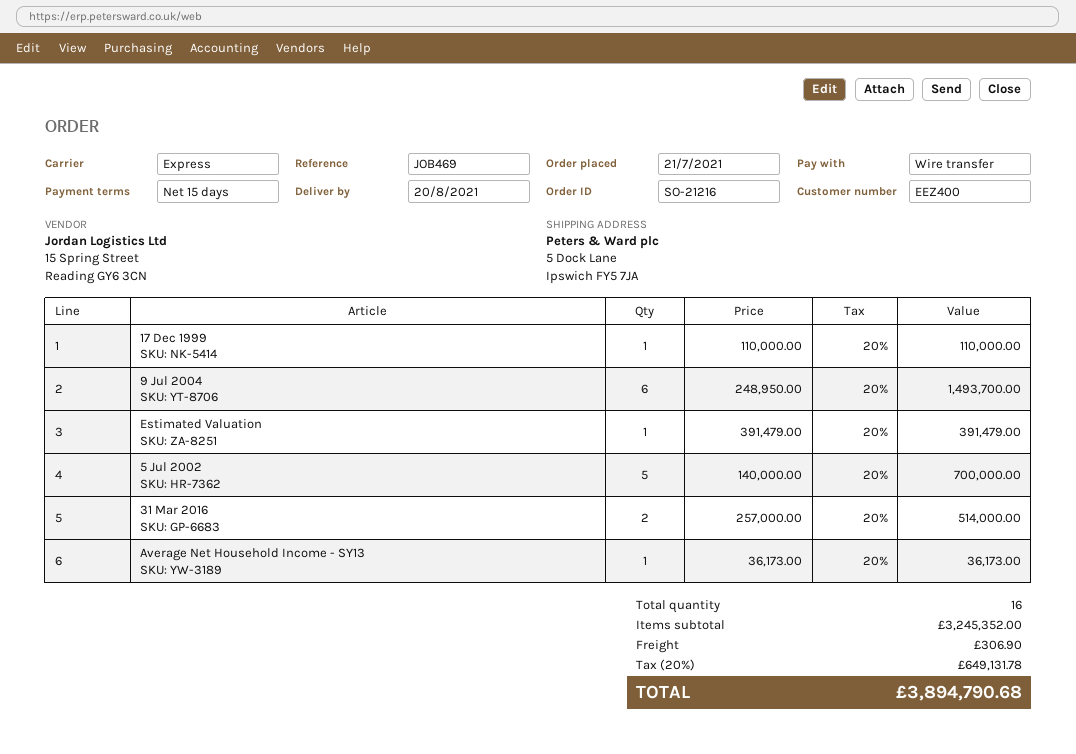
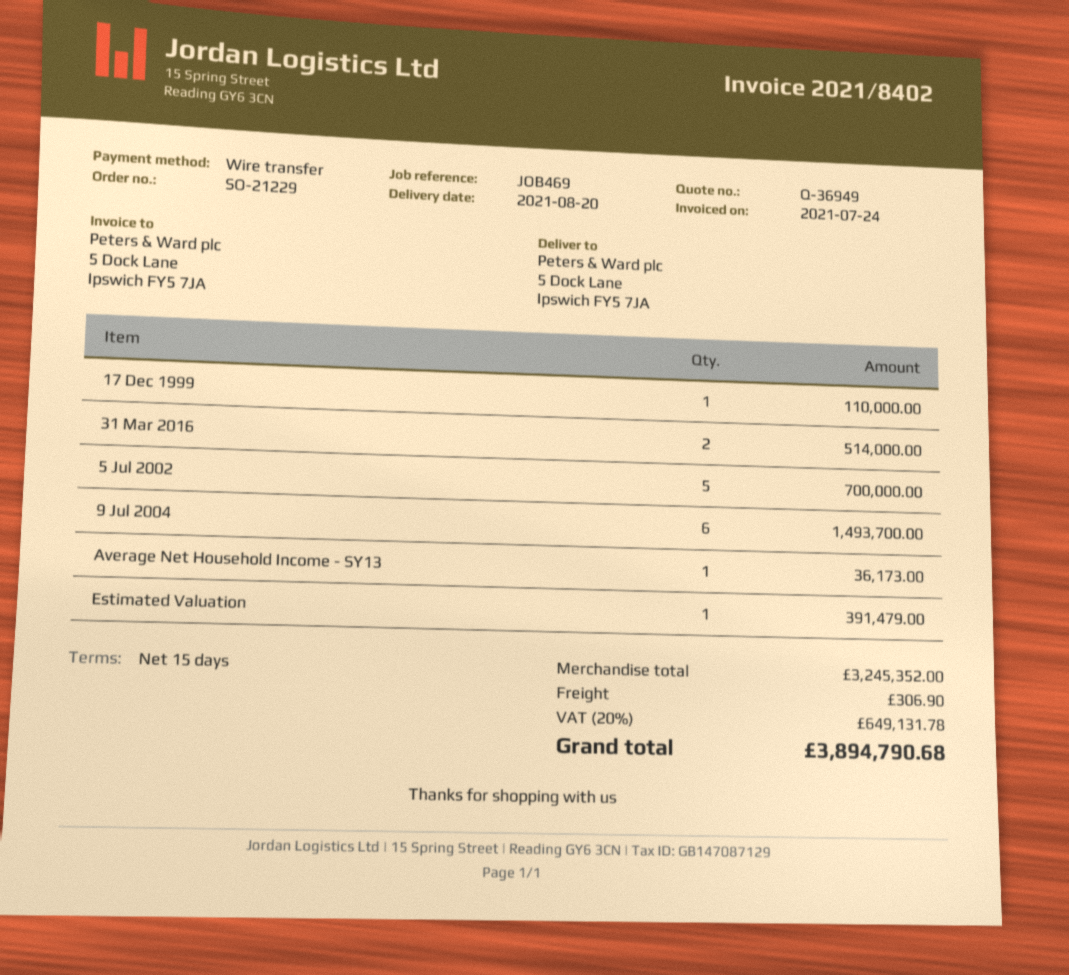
order number: SO-21216 -> SO-21229

